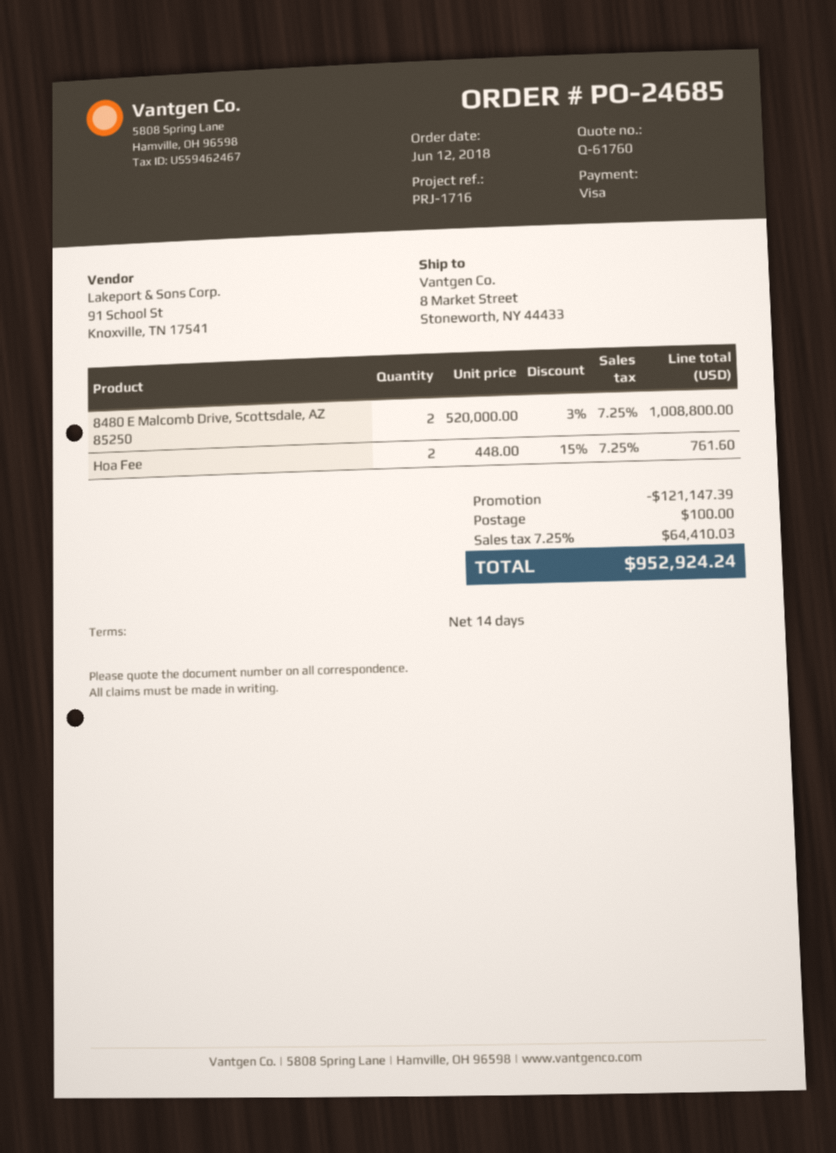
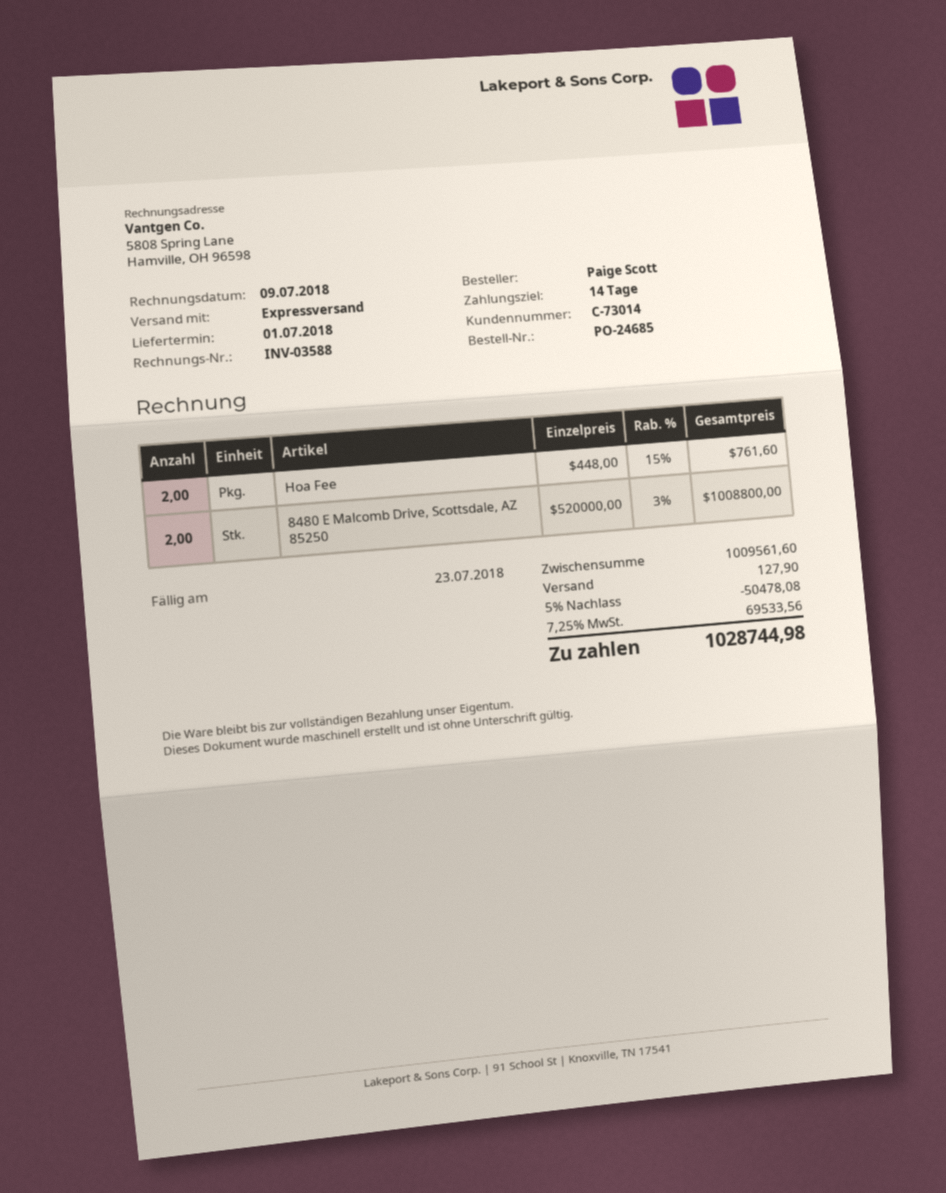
discount: 121147.39 -> 50478.08
shipping: 100.00 -> 127.90
tax: 7.25% = 64410.03 -> 7.25% = 69533.56
total: 952924.24 -> 1028744.98

